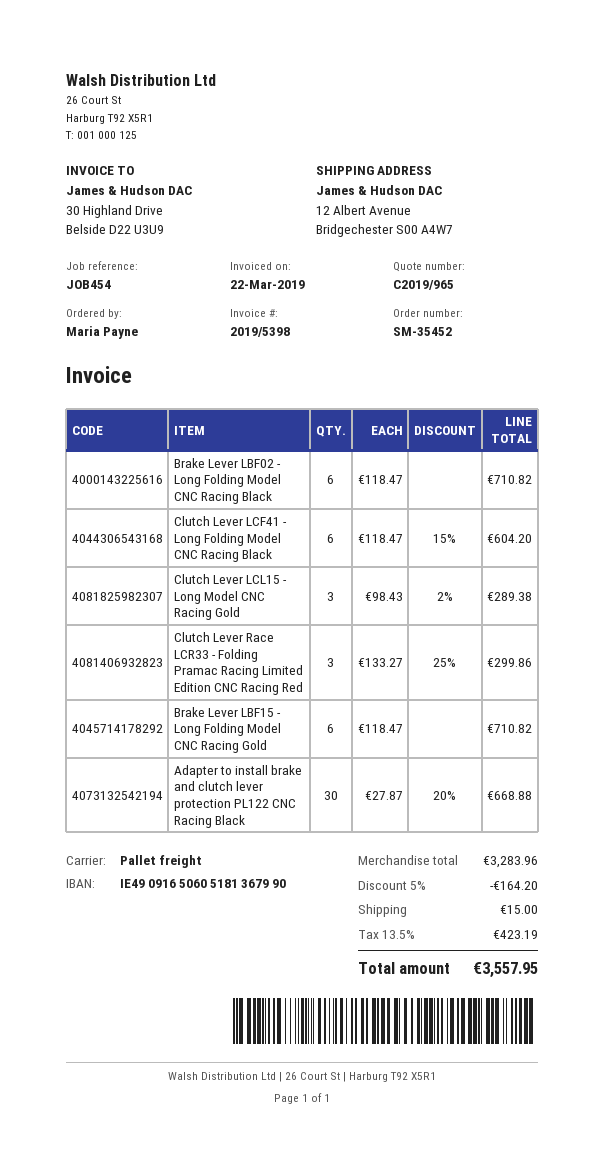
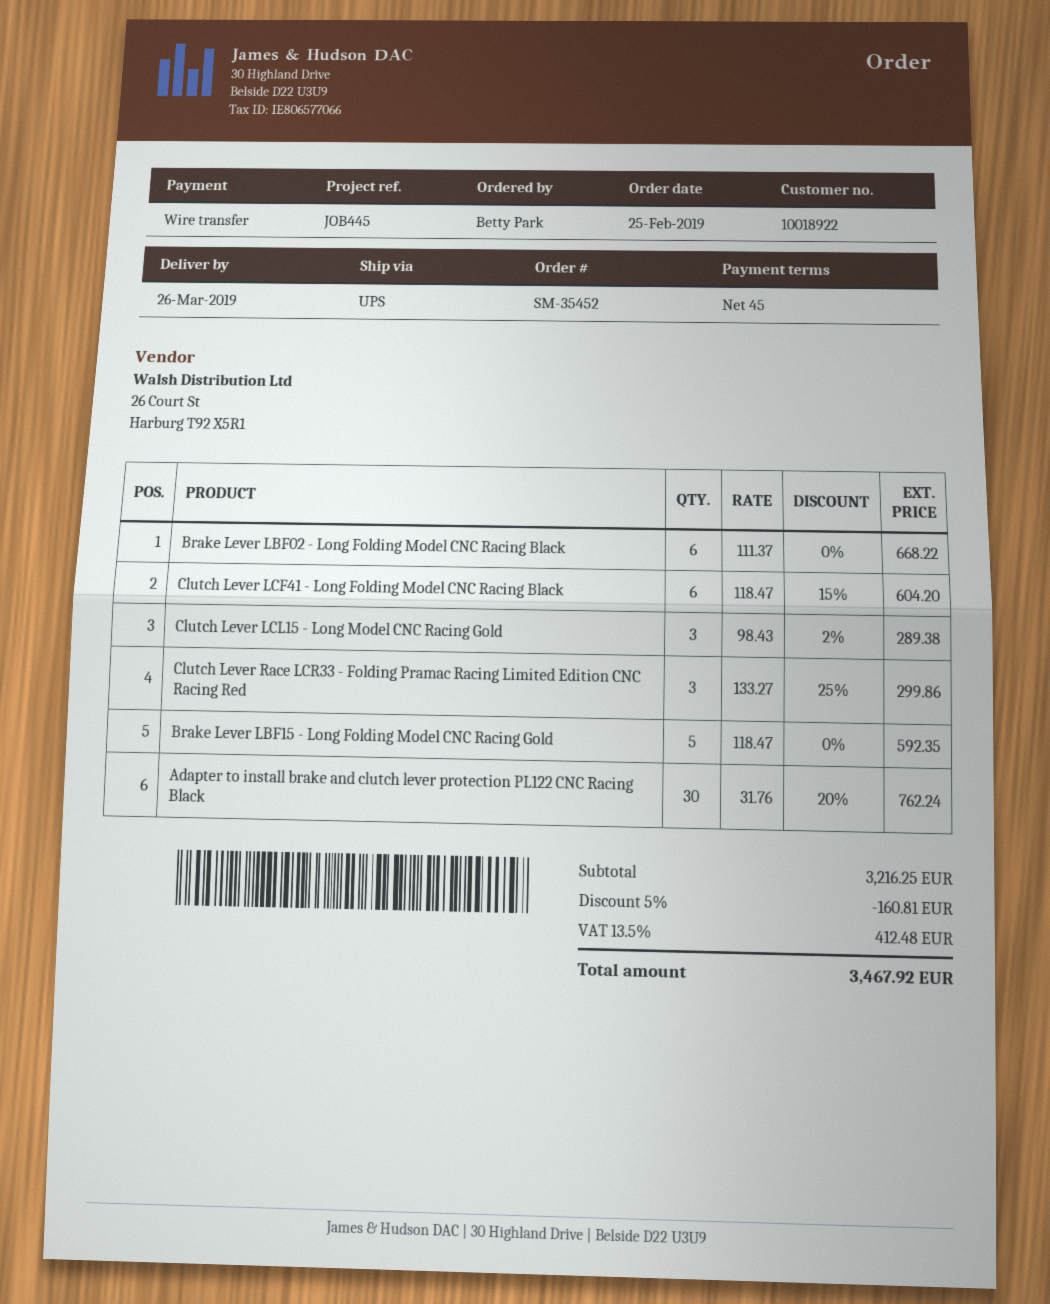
reference: JOB454 -> JOB445
ordered by: Maria Payne -> Betty Park
shipping method: pallet freight -> UPS
Brake Lever LBF02 - Long Folding Model CNC Racing Black: 6 x 118.47 = 710.82 -> 6 x 111.37 = 668.22
Brake Lever LBF15 - Long Folding Model CNC Racing Gold: 6 x 118.47 = 710.82 -> 5 x 118.47 = 592.35
Adapter to install brake and clutch lever protection PL122 CNC Racing Black: 30 x 27.87 - 20% = 668.88 -> 30 x 31.76 - 20% = 762.24
subtotal: 3283.96 -> 3216.25
discount: 5% = 164.20 -> 5% = 160.81
shipping: 15.00 -> none
tax: 13.5% = 423.19 -> 13.5% = 412.48
total: 3557.95 -> 3467.92

